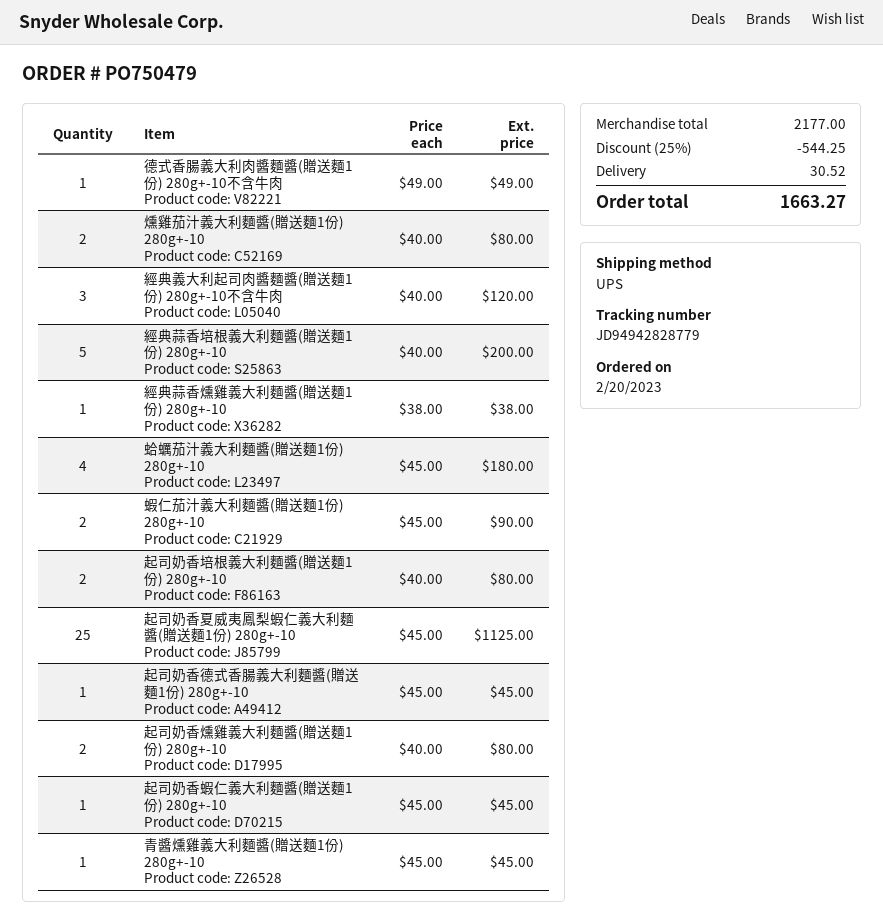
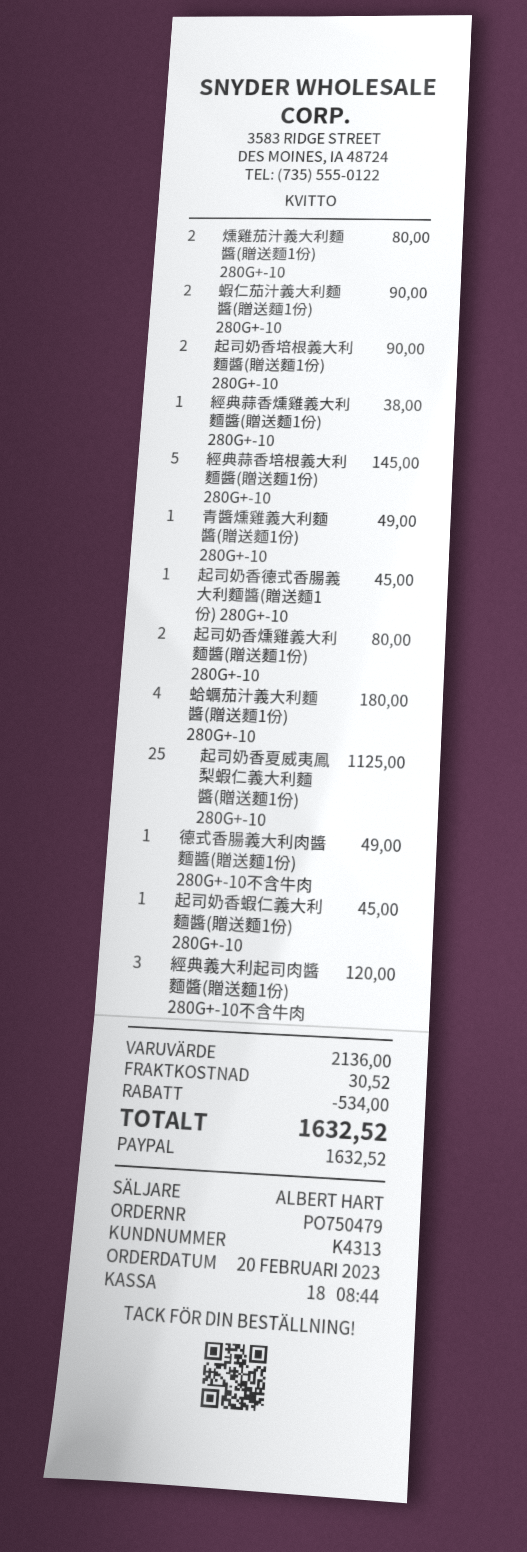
經典蒜香培根義大利麵醬(贈送麵1份) 280g+-10: 5 for 200.00 -> 5 for 145.00
起司奶香培根義大利麵醬(贈送麵1份) 280g+-10: 2 for 80.00 -> 2 for 90.00
青醬燻雞義大利麵醬(贈送麵1份) 280g+-10: 1 for 45.00 -> 1 for 49.00
subtotal: 2177.00 -> 2136.00
discount: 544.25 -> 534.00
total: 1663.27 -> 1632.52

